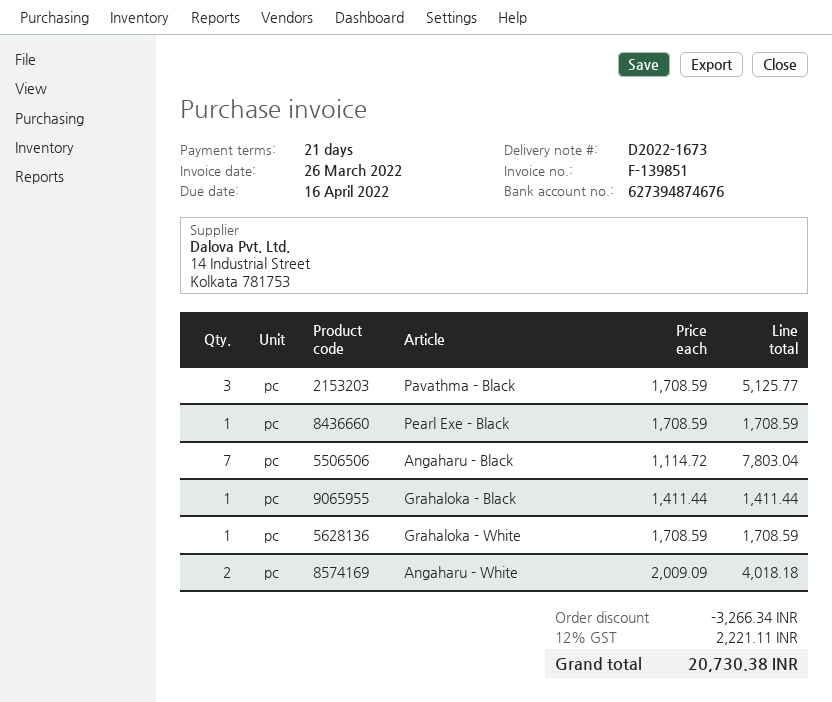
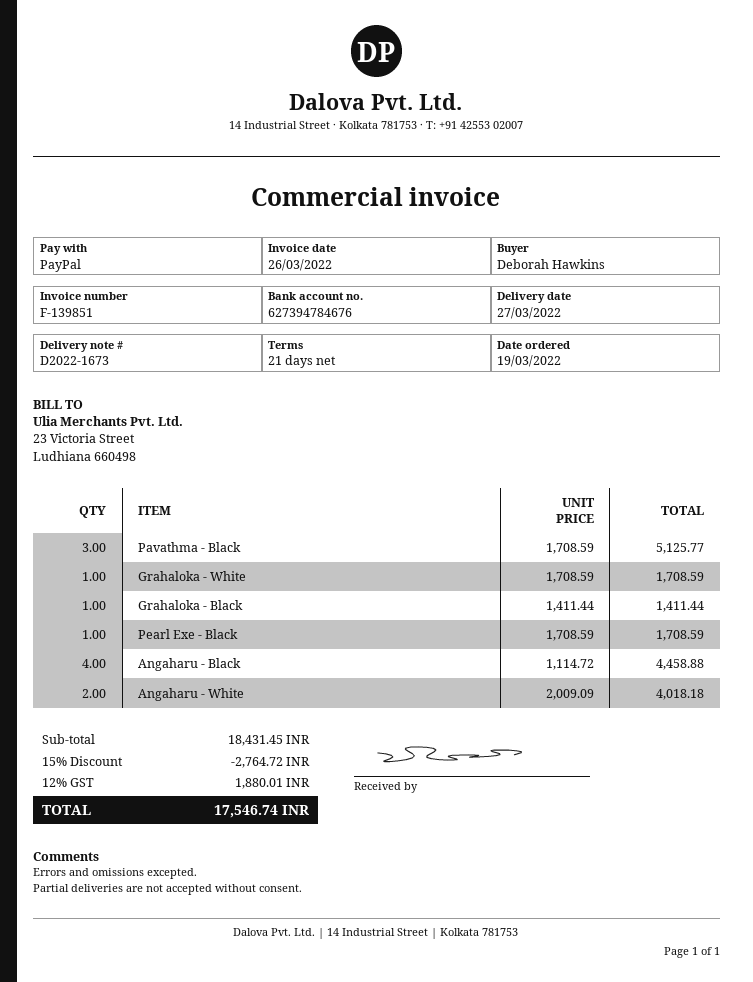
bank account: 627394874676 -> 627394784676
Angaharu - Black: 7 x 1114.72 = 7803.04 -> 4 x 1114.72 = 4458.88
discount: 3266.34 -> 2764.72
tax: 12% = 2221.11 -> 12% = 1880.01
total: 20730.38 -> 17546.74

